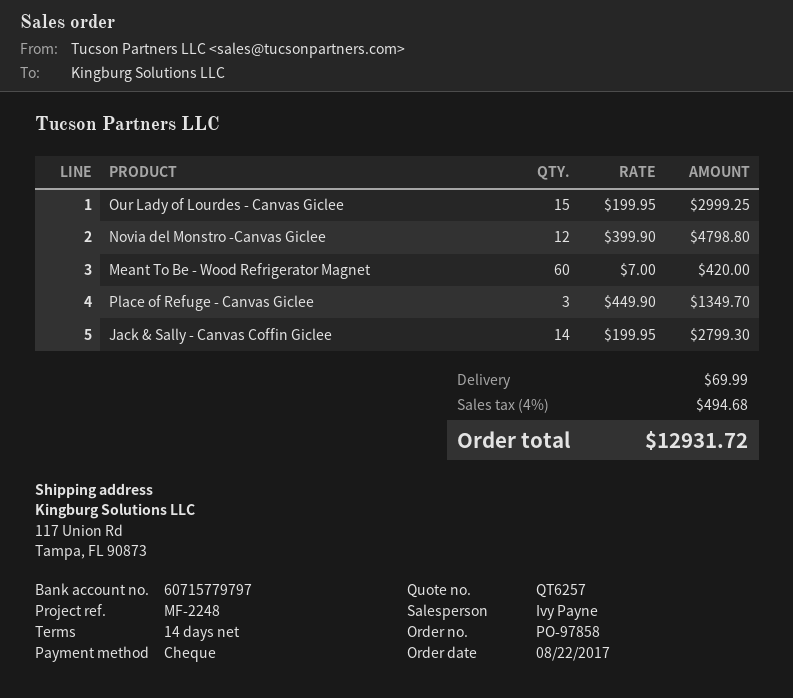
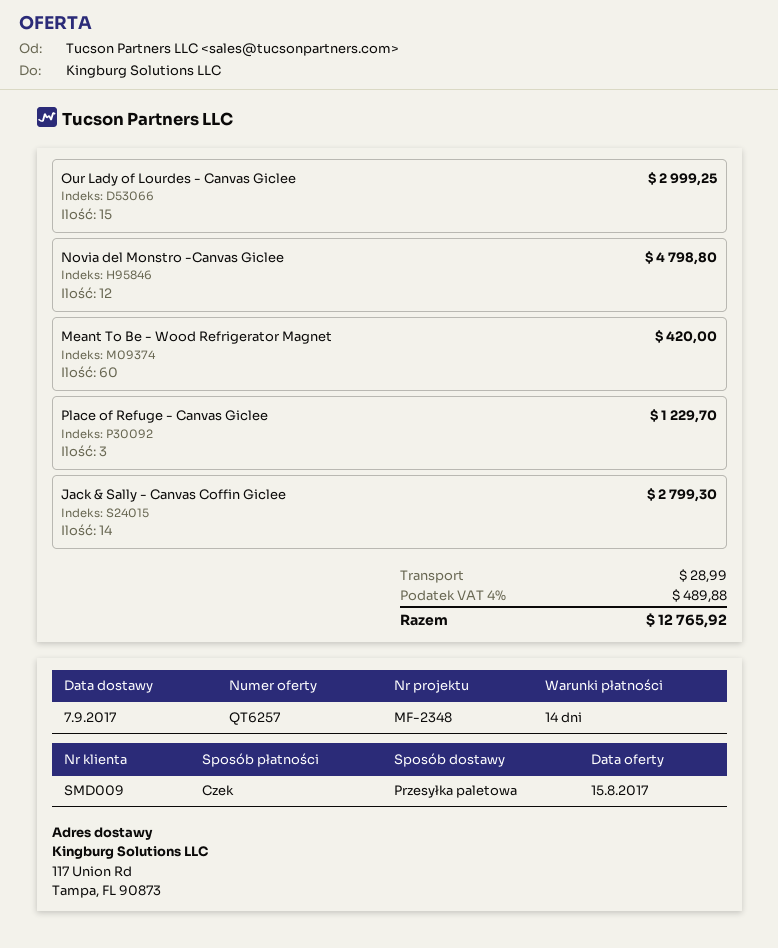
reference: MF-2248 -> MF-2348
Place of Refuge - Canvas Giclee: 3 for 1349.70 -> 3 for 1229.70
shipping: 69.99 -> 28.99
tax: 4% = 494.68 -> 4% = 489.88
total: 12931.72 -> 12765.92

